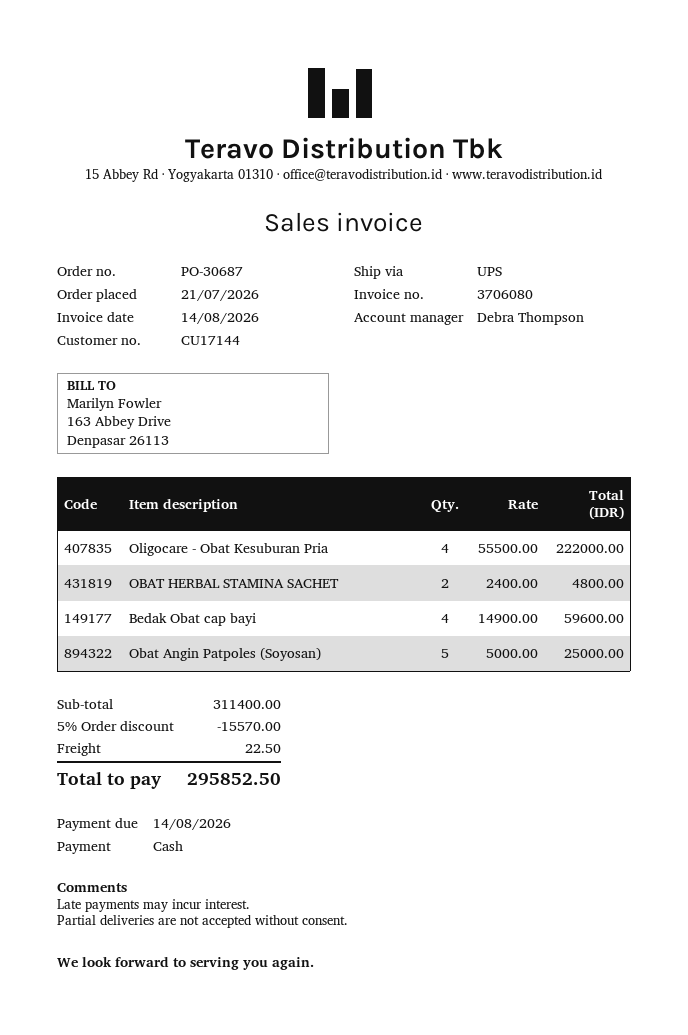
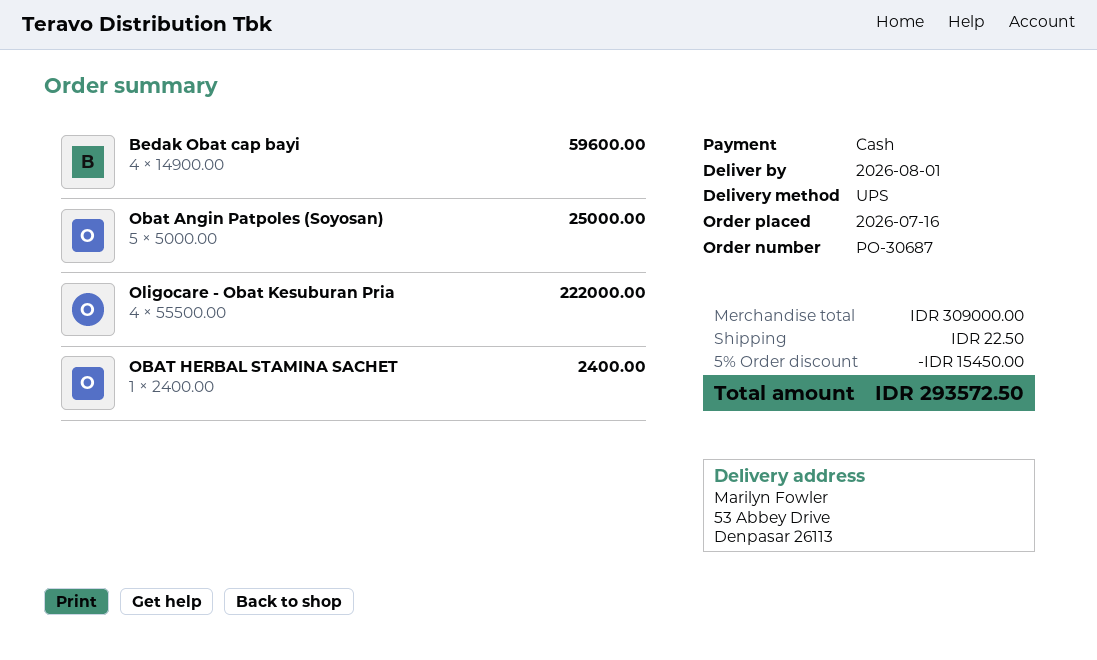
order date: 2026-07-21 -> 2026-07-16
OBAT HERBAL STAMINA SACHET: 2 x 2400.00 = 4800.00 -> 1 x 2400.00 = 2400.00
subtotal: 311400.00 -> 309000.00
discount: 5% = 15570.00 -> 5% = 15450.00
total: 295852.50 -> 293572.50

